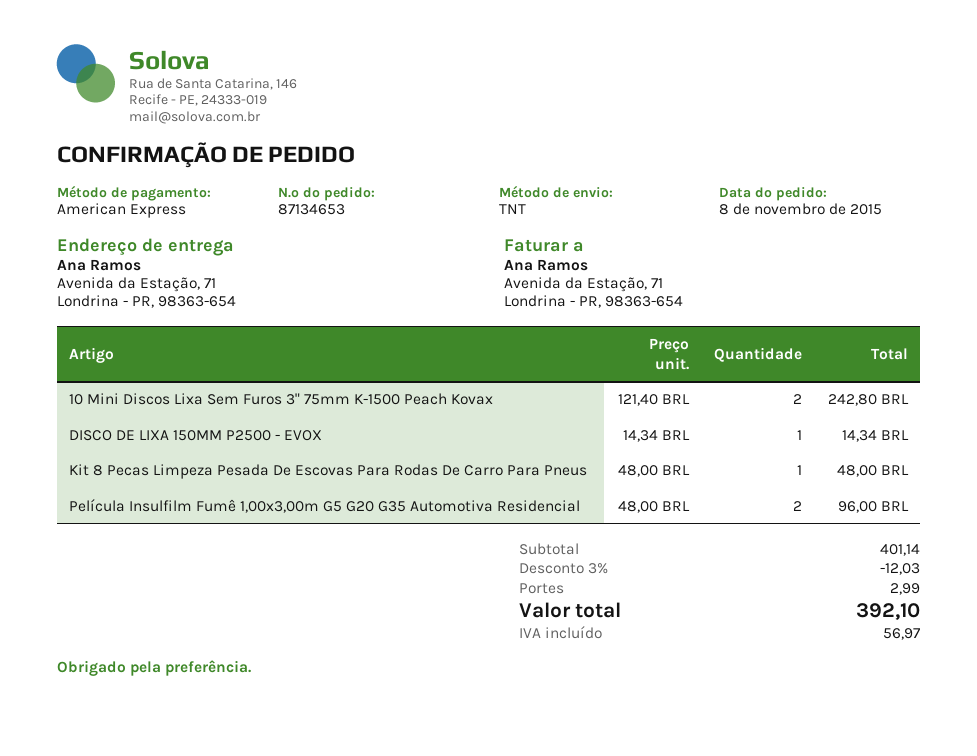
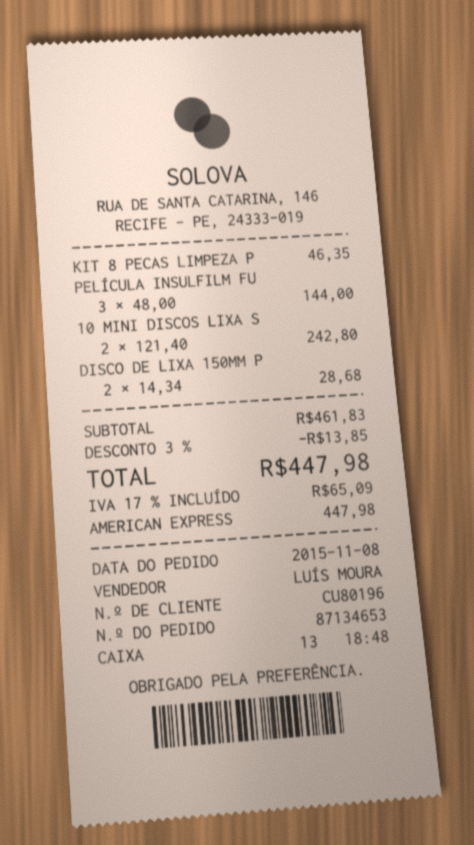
DISCO DE LIXA 150MM P2500 - EVOX: 1 x 14.34 = 14.34 -> 2 x 14.34 = 28.68
Kit 8 Pecas Limpeza Pesada De Escovas Para Rodas De Carro Para Pneus: 1 x 48.00 = 48.00 -> 1 x 46.35 = 46.35
Película Insulfilm Fumê 1,00x3,00m G5 G20 G35 Automotiva Residencial: 2 x 48.00 = 96.00 -> 3 x 48.00 = 144.00
subtotal: 401.14 -> 461.83
discount: 3% = 12.03 -> 3% = 13.85
shipping: 2.99 -> none
tax: 56.97 -> 65.09
total: 392.10 -> 447.98

